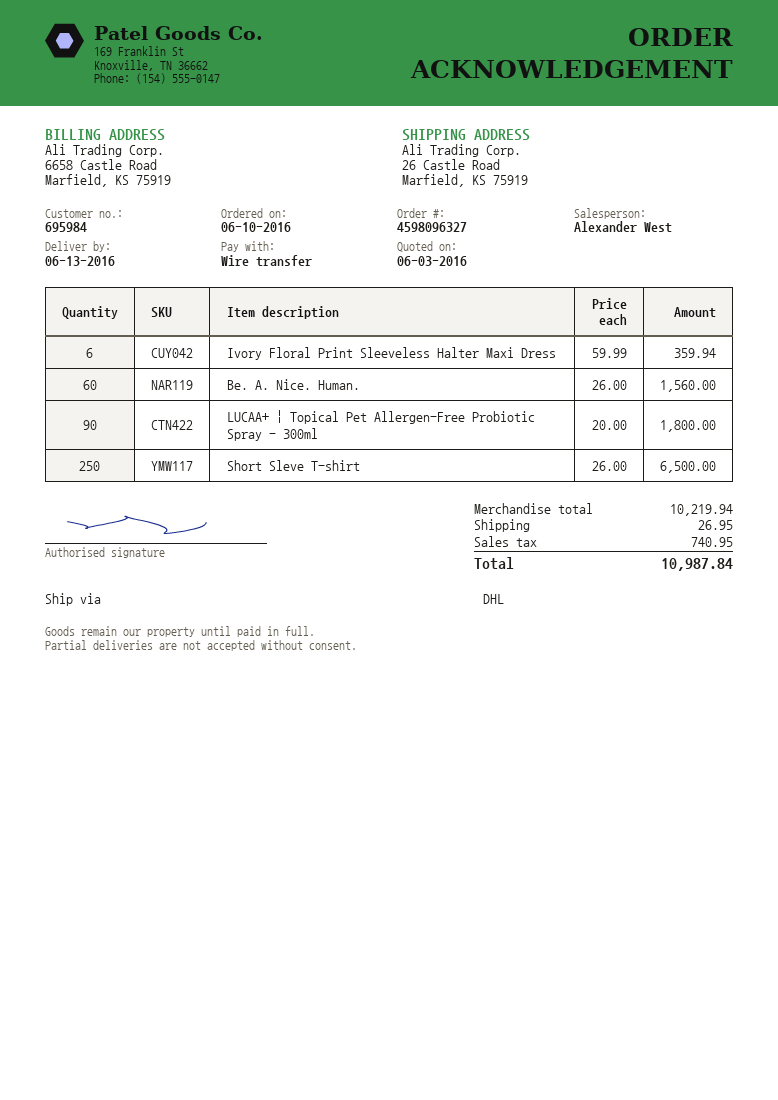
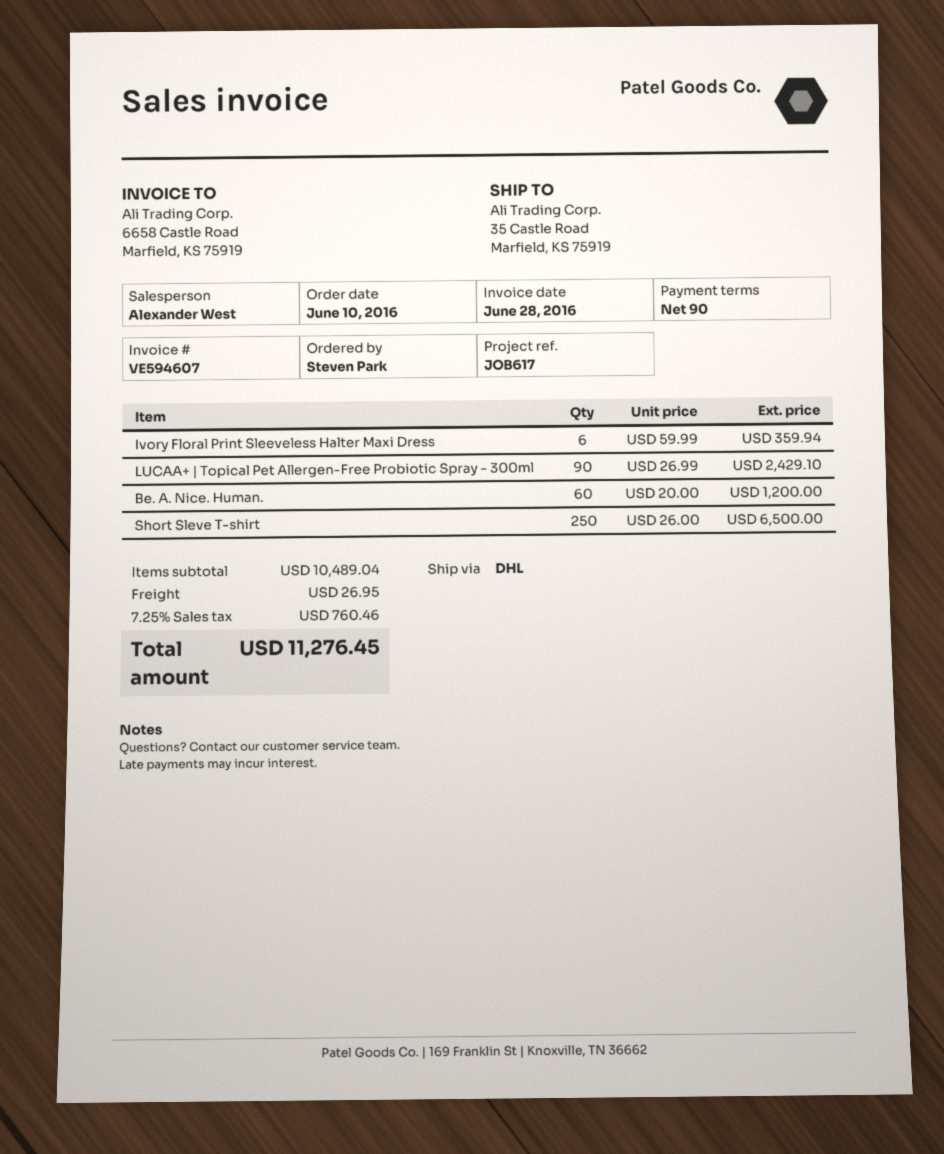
ship to: 26 Castle Road, Marfield, KS 75919 -> 35 Castle Road, Marfield, KS 75919
Be. A. Nice. Human.: 60 x 26.00 = 1560.00 -> 60 x 20.00 = 1200.00
LUCAA+ | Topical Pet Allergen-Free Probiotic Spray - 300ml: 90 x 20.00 = 1800.00 -> 90 x 26.99 = 2429.10
subtotal: 10219.94 -> 10489.04
tax: 740.95 -> 760.46
total: 10987.84 -> 11276.45

